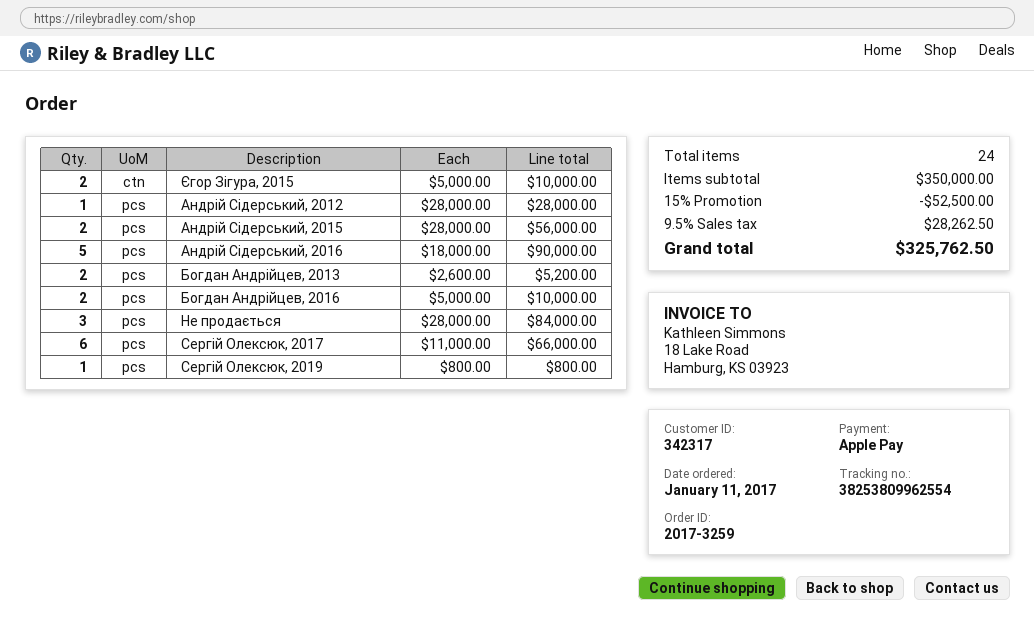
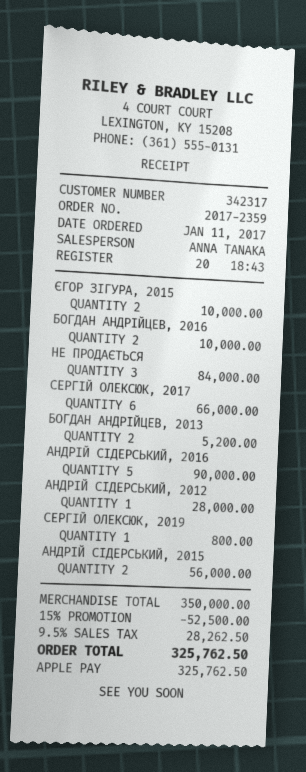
order number: 2017-3259 -> 2017-2359

